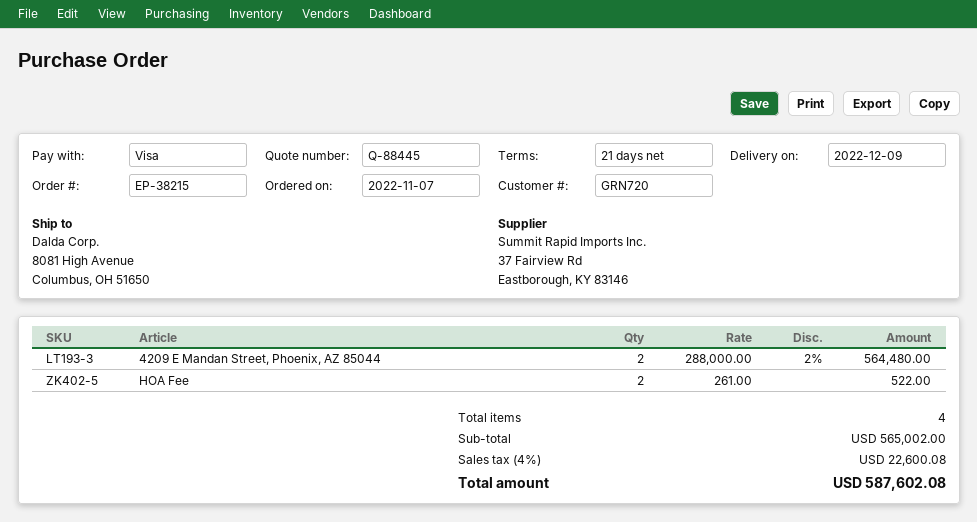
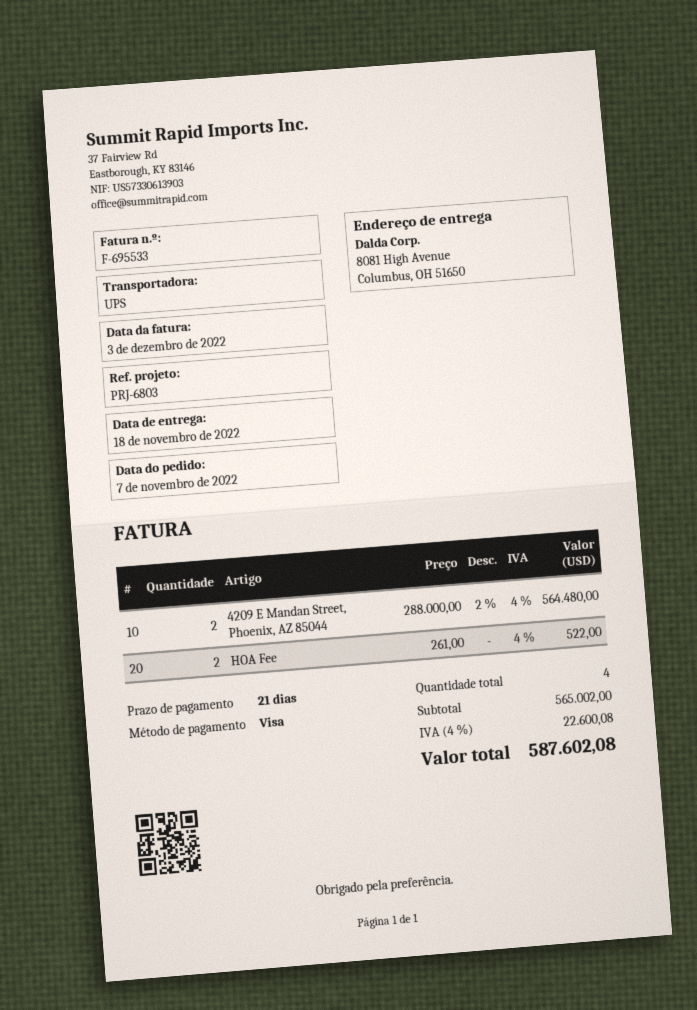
delivery date: 2022-12-09 -> 2022-11-18

